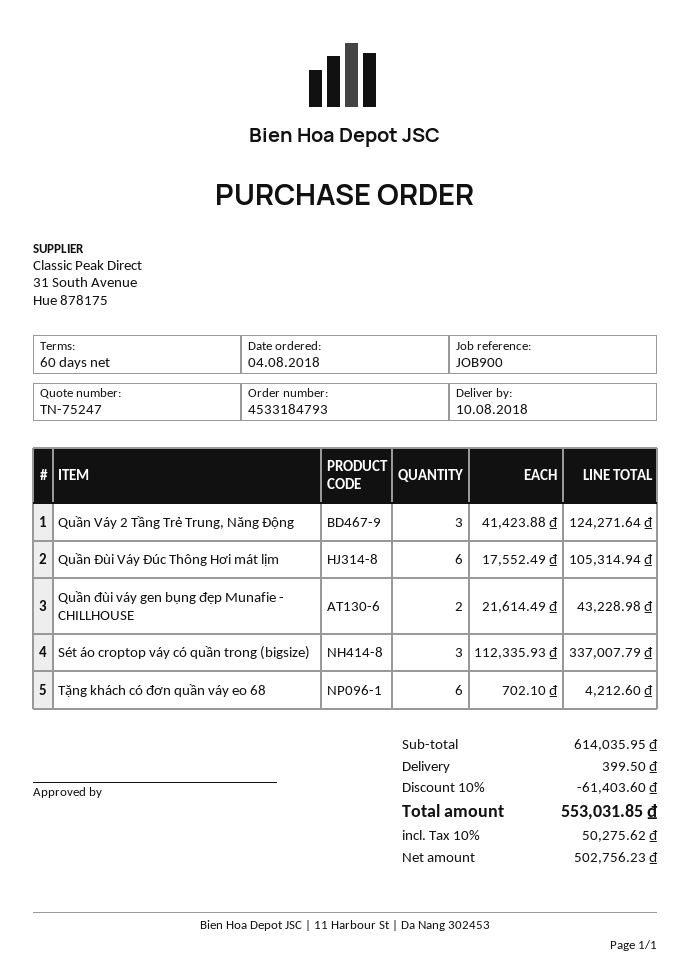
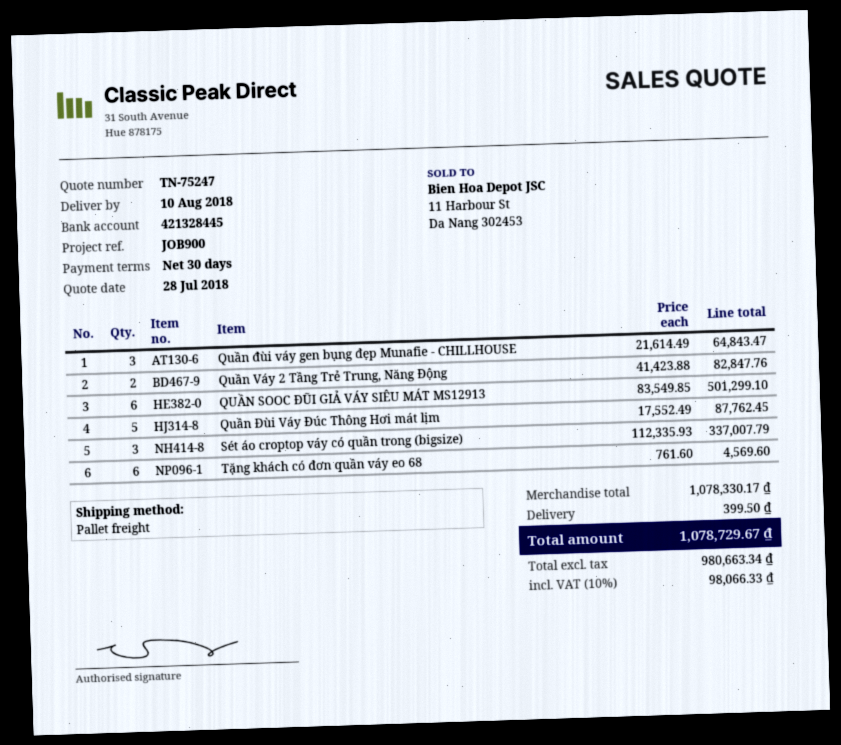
payment terms: 60 days -> 30 days
Quần Váy 2 Tầng Trẻ Trung, Năng Động: 3 x 41423.88 = 124271.64 -> 2 x 41423.88 = 82847.76
Quần Đùi Váy Đúc Thông Hơi mát lịm: 6 x 17552.49 = 105314.94 -> 5 x 17552.49 = 87762.45
Quần đùi váy gen bụng đẹp Munafie - CHILLHOUSE: 2 x 21614.49 = 43228.98 -> 3 x 21614.49 = 64843.47
Tặng khách có đơn quần váy eo 68: 6 x 702.10 = 4212.60 -> 6 x 761.60 = 4569.60
QUẦN SOOC ĐŨI GIẢ VÁY SIÊU MÁT MS12913: none -> 6 x 83549.85 = 501299.10
subtotal: 614035.95 -> 1078330.17
discount: 10% = 61403.60 -> none
net: 502756.23 -> 980663.34
tax: 10% = 50275.62 -> 10% = 98066.33
total: 553031.85 -> 1078729.67

